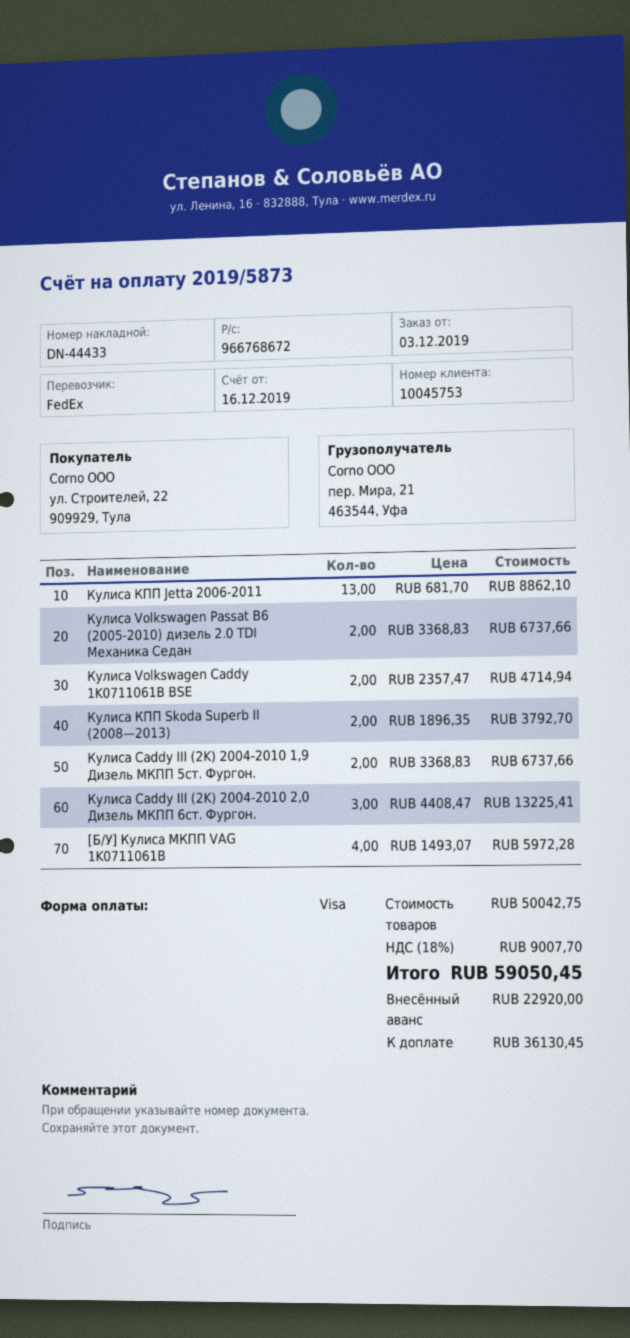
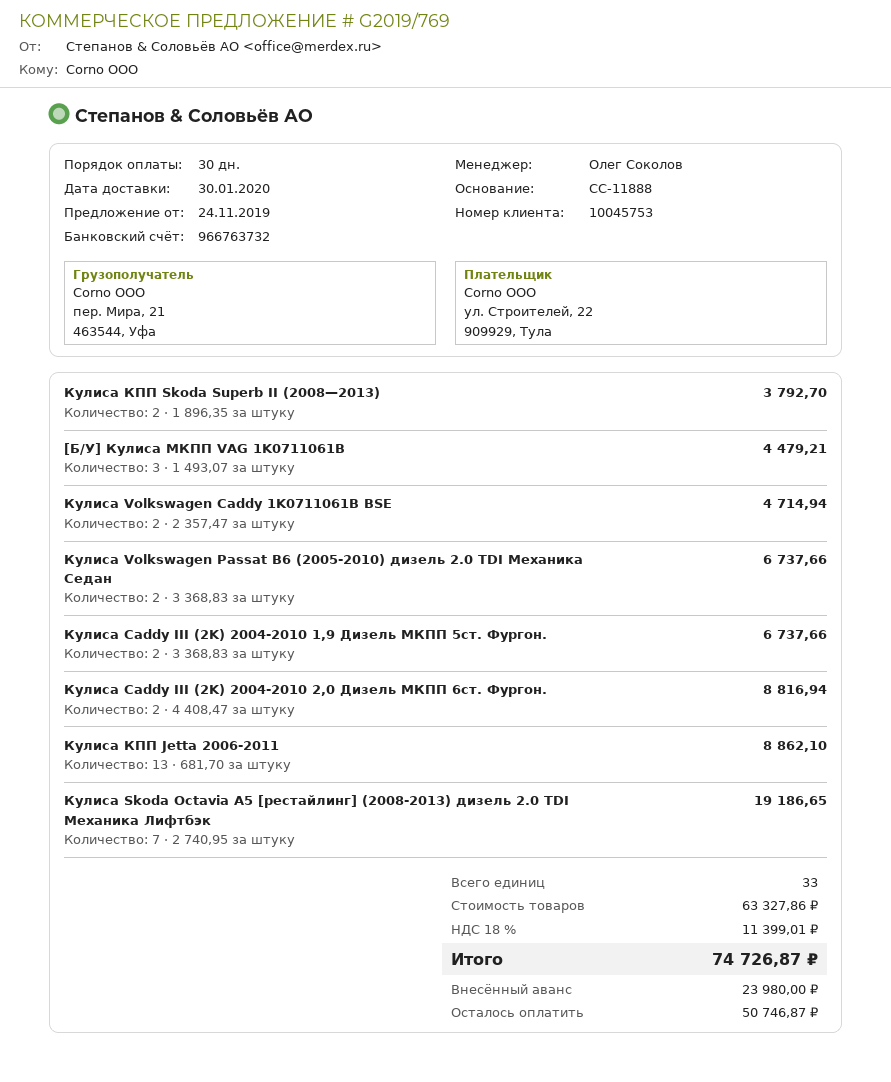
bank account: 966768672 -> 966763732
Кулиса Caddy III (2K) 2004-2010 2,0 Дизель МКПП 6ст. Фургон.: 3 x 4408.47 = 13225.41 -> 2 x 4408.47 = 8816.94
[Б/У] Кулиса МКПП VAG 1K0711061B: 4 x 1493.07 = 5972.28 -> 3 x 1493.07 = 4479.21
Кулиса Skoda Octavia A5 [рестайлинг] (2008-2013) дизель 2.0 TDI Механика Лифтбэк: none -> 7 x 2740.95 = 19186.65
subtotal: 50042.75 -> 63327.86
tax: 18% = 9007.70 -> 18% = 11399.01
total: 59050.45 -> 74726.87
deposit: 22920.00 -> 23980.00
balance: 36130.45 -> 50746.87

